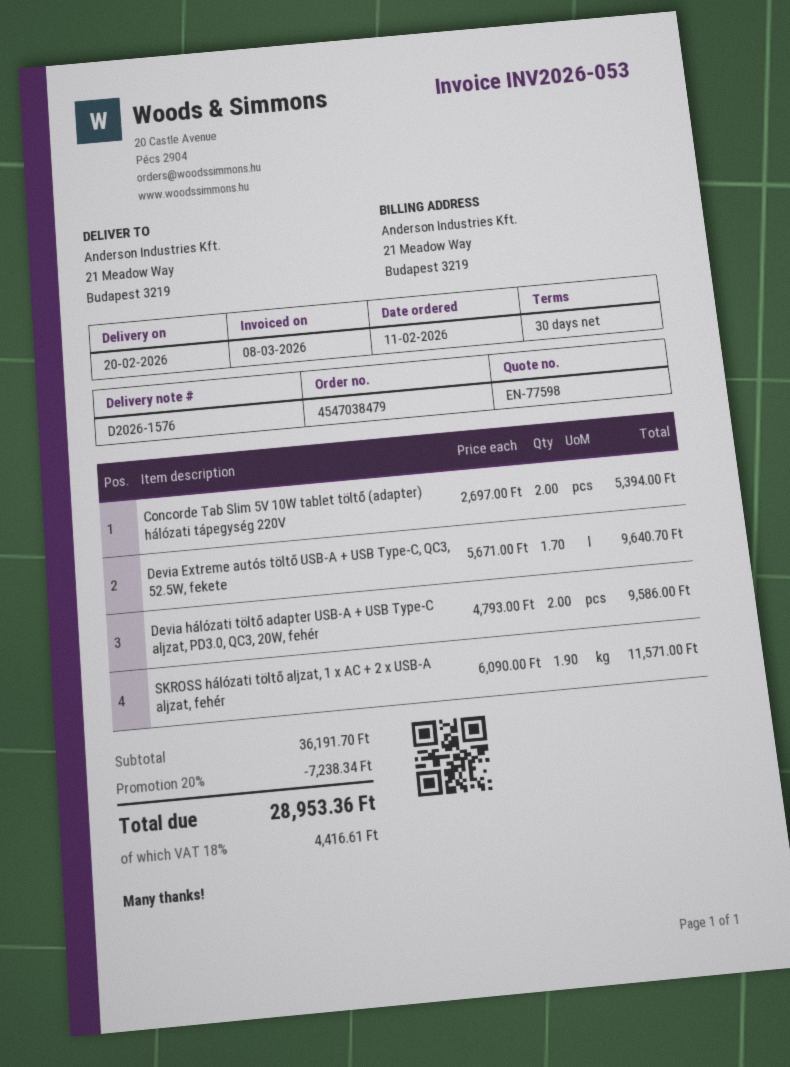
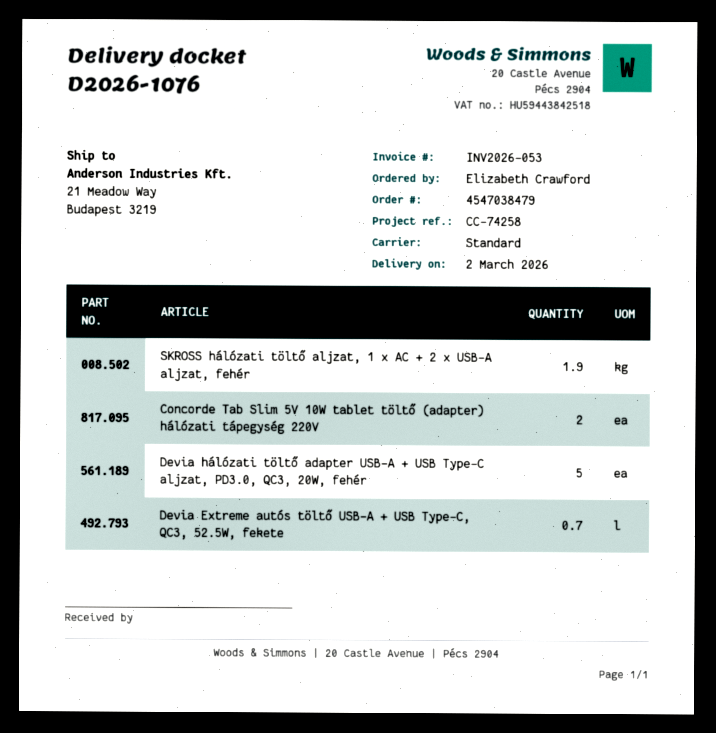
delivery note number: D2026-1576 -> D2026-1076
delivery date: 2026-02-20 -> 2026-03-02
Devia Extreme autós töltő USB-A + USB Type-C, QC3, 52.5W, fekete: 1.7 -> 0.7
Devia hálózati töltő adapter USB-A + USB Type-C aljzat, PD3.0, QC3, 20W, fehér: 2 -> 5

